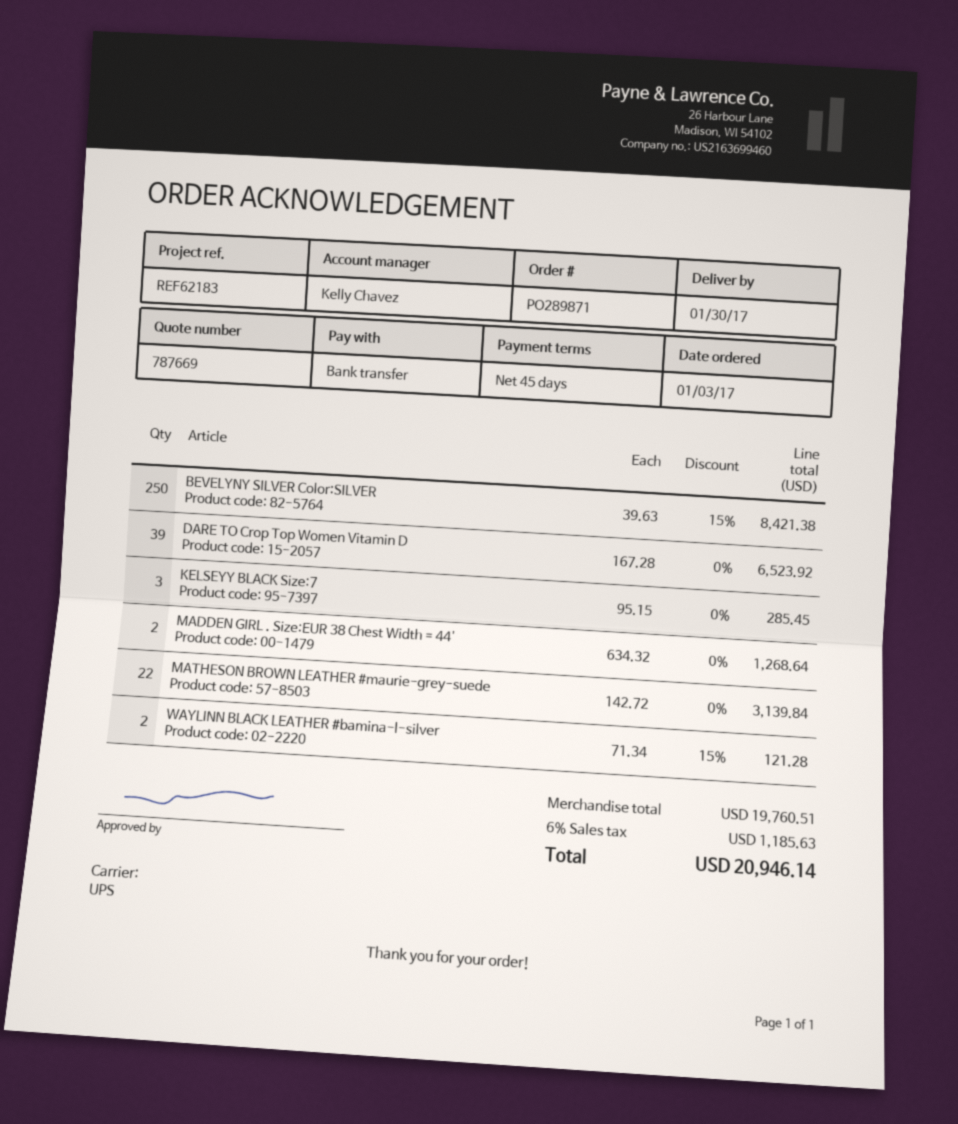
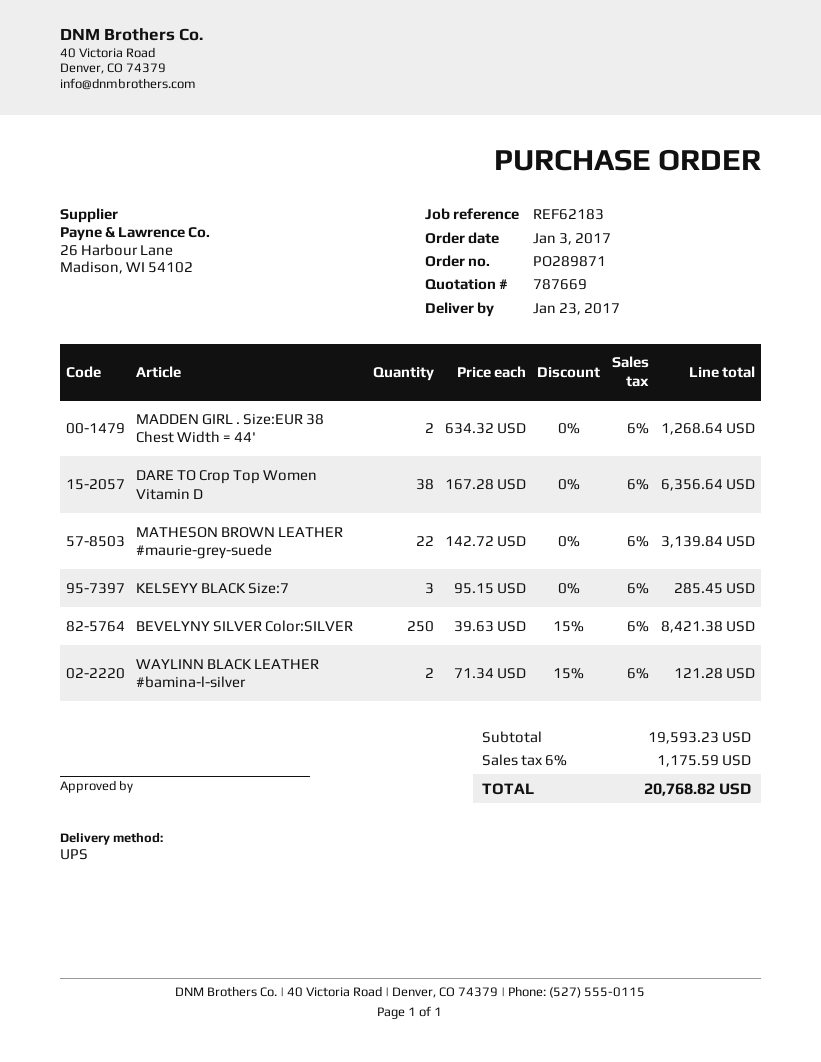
delivery date: 2017-01-30 -> 2017-01-23
DARE TO Crop Top Women Vitamin D: 39 x 167.28 = 6523.92 -> 38 x 167.28 = 6356.64
subtotal: 19760.51 -> 19593.23
tax: 6% = 1185.63 -> 6% = 1175.59
total: 20946.14 -> 20768.82

